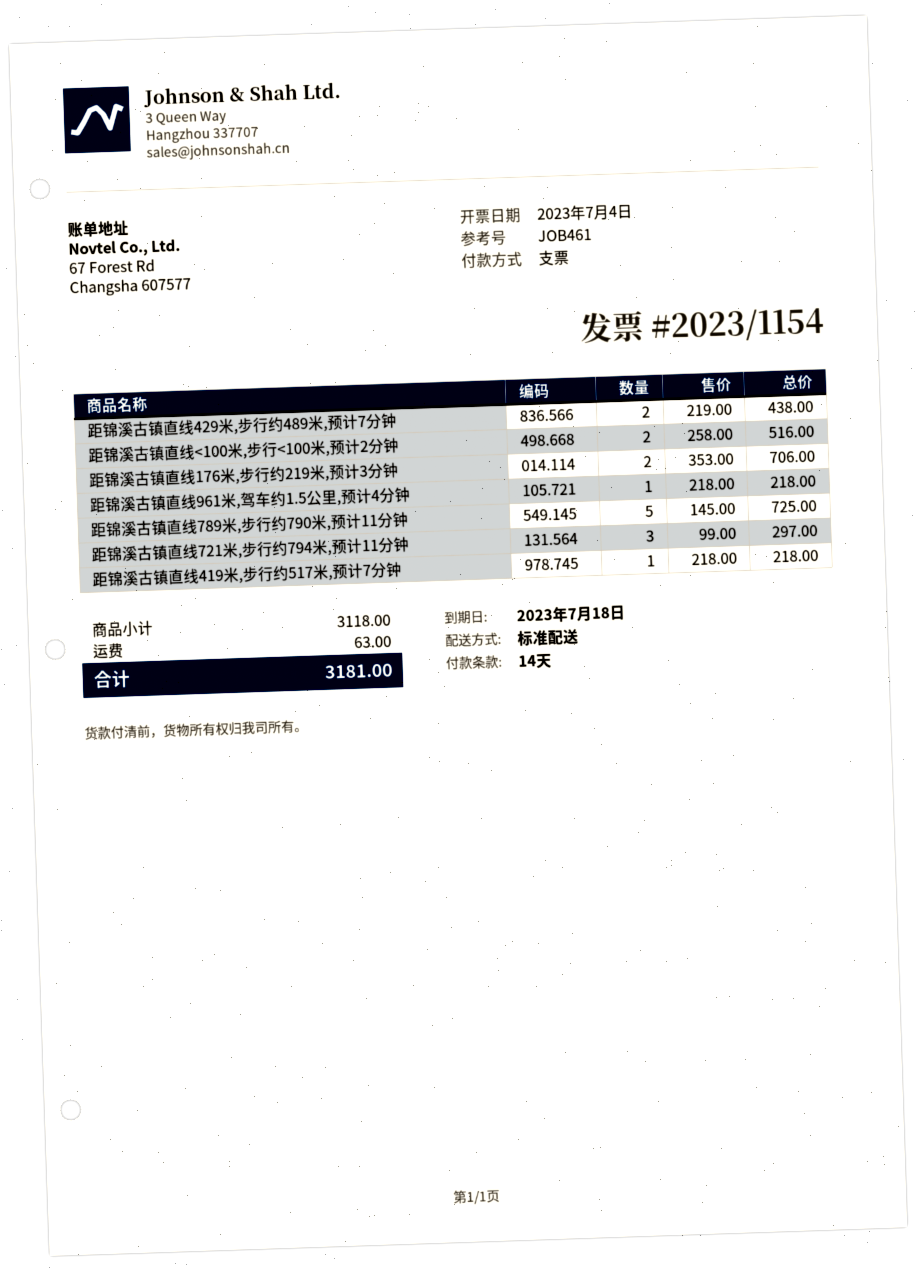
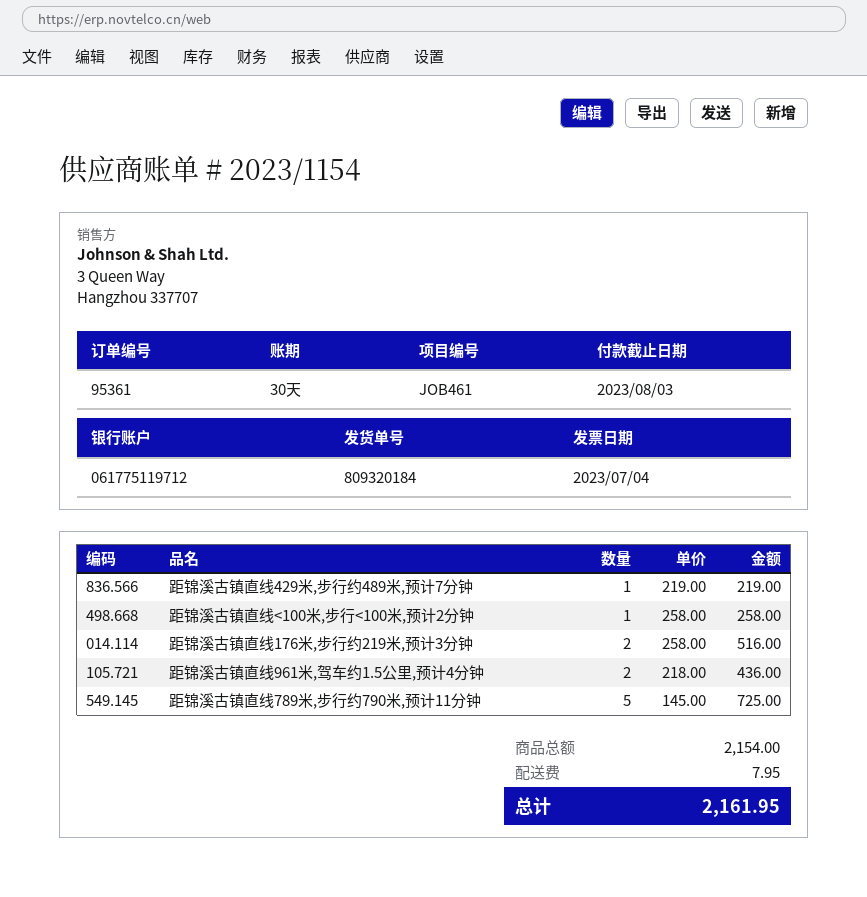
payment terms: 14 days -> 30 days
due date: 2023-07-18 -> 2023-08-03
距锦溪古镇直线429米,步行约489米,预计7分钟: 2 x 219.00 = 438.00 -> 1 x 219.00 = 219.00
距锦溪古镇直线<100米,步行<100米,预计2分钟: 2 x 258.00 = 516.00 -> 1 x 258.00 = 258.00
距锦溪古镇直线176米,步行约219米,预计3分钟: 2 x 353.00 = 706.00 -> 2 x 258.00 = 516.00
距锦溪古镇直线961米,驾车约1.5公里,预计4分钟: 1 x 218.00 = 218.00 -> 2 x 218.00 = 436.00
距锦溪古镇直线721米,步行约794米,预计11分钟: 3 x 99.00 = 297.00 -> none
距锦溪古镇直线419米,步行约517米,预计7分钟: 1 x 218.00 = 218.00 -> none
subtotal: 3118.00 -> 2154.00
shipping: 63.00 -> 7.95
total: 3181.00 -> 2161.95

